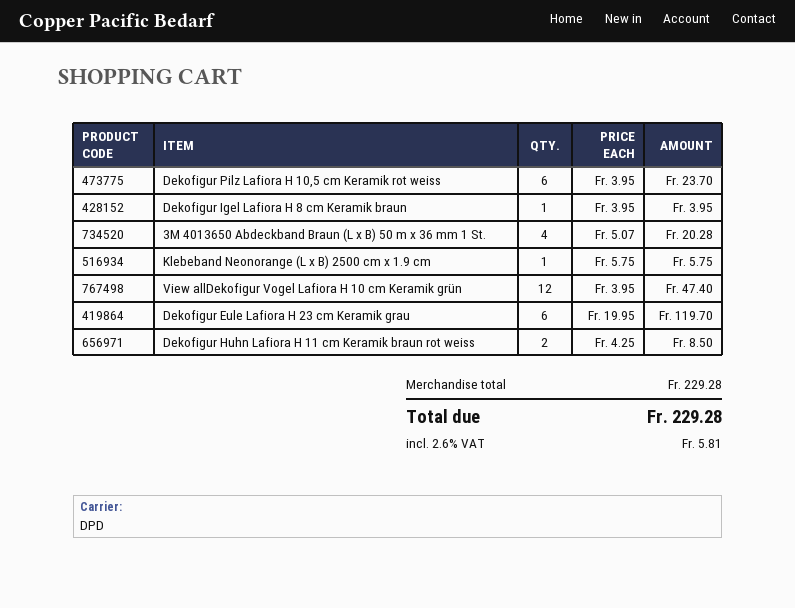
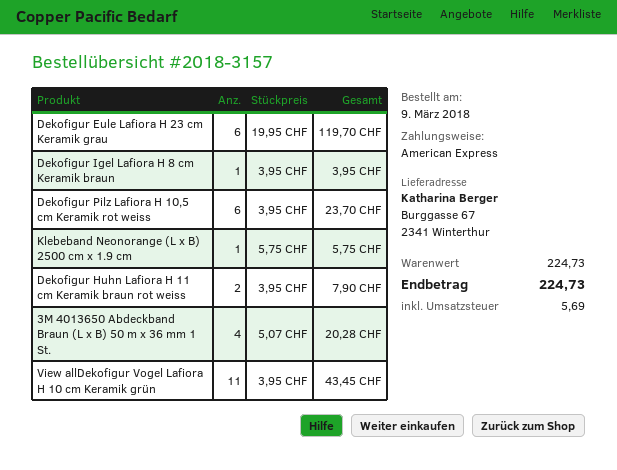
View allDekofigur Vogel Lafiora H 10 cm Keramik grün: 12 x 3.95 = 47.40 -> 11 x 3.95 = 43.45
Dekofigur Huhn Lafiora H 11 cm Keramik braun rot weiss: 2 x 4.25 = 8.50 -> 2 x 3.95 = 7.90
subtotal: 229.28 -> 224.73
tax: 5.81 -> 5.69
total: 229.28 -> 224.73

